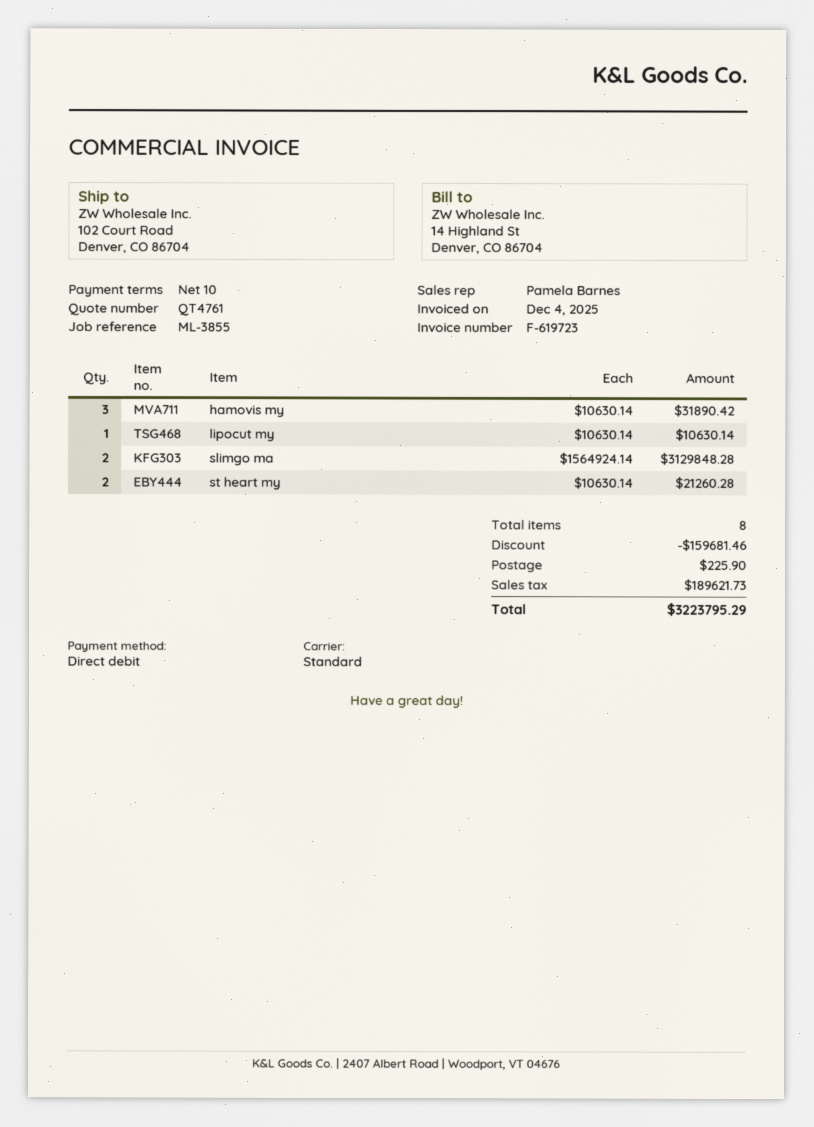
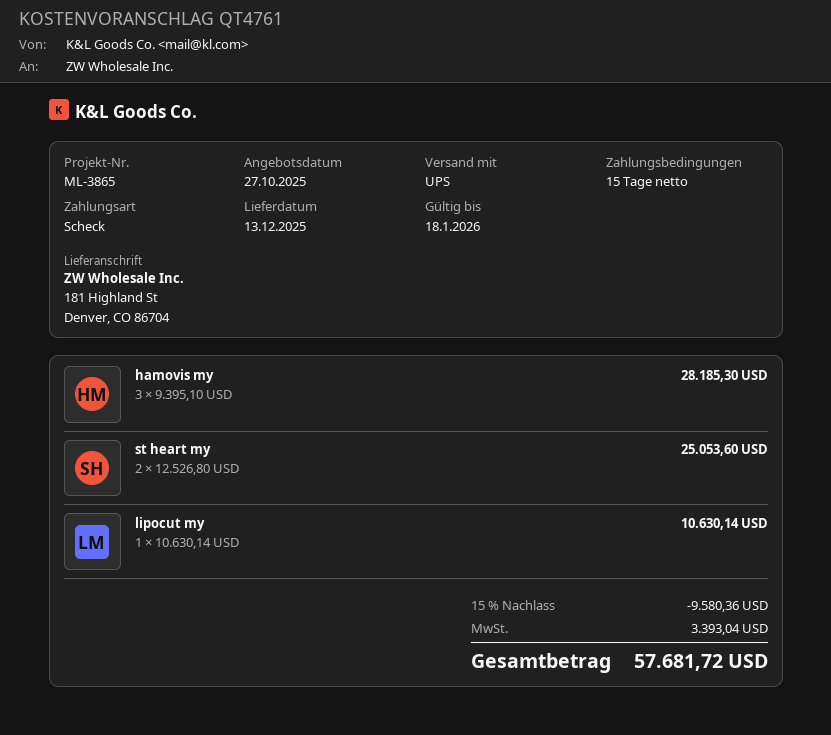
payment terms: 10 days -> 15 days
reference: ML-3855 -> ML-3865
payment method: direct debit -> cheque
shipping method: standard -> UPS
ship to: 102 Court Road, Denver, CO 86704 -> 181 Highland St, Denver, CO 86704
hamovis my: 3 x 10630.14 = 31890.42 -> 3 x 9395.10 = 28185.30
slimgo ma: 2 x 1564924.14 = 3129848.28 -> none
st heart my: 2 x 10630.14 = 21260.28 -> 2 x 12526.80 = 25053.60
discount: 159681.46 -> 9580.36
shipping: 225.90 -> none
tax: 189621.73 -> 3393.04
total: 3223795.29 -> 57681.72

